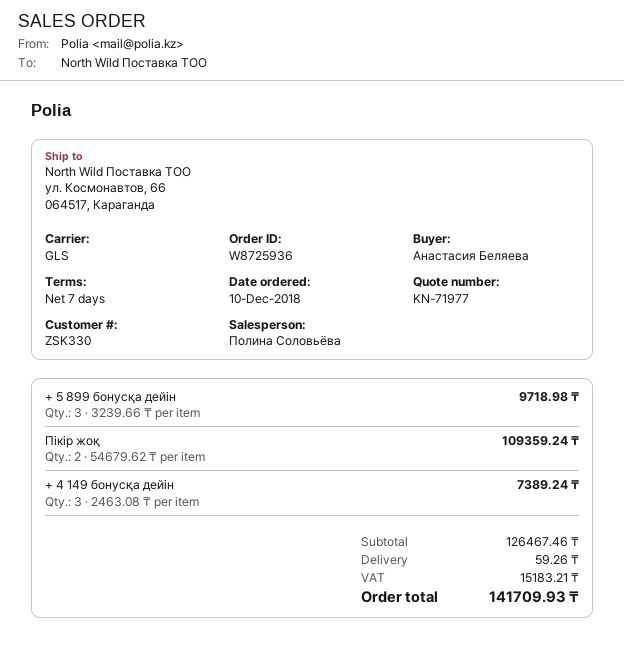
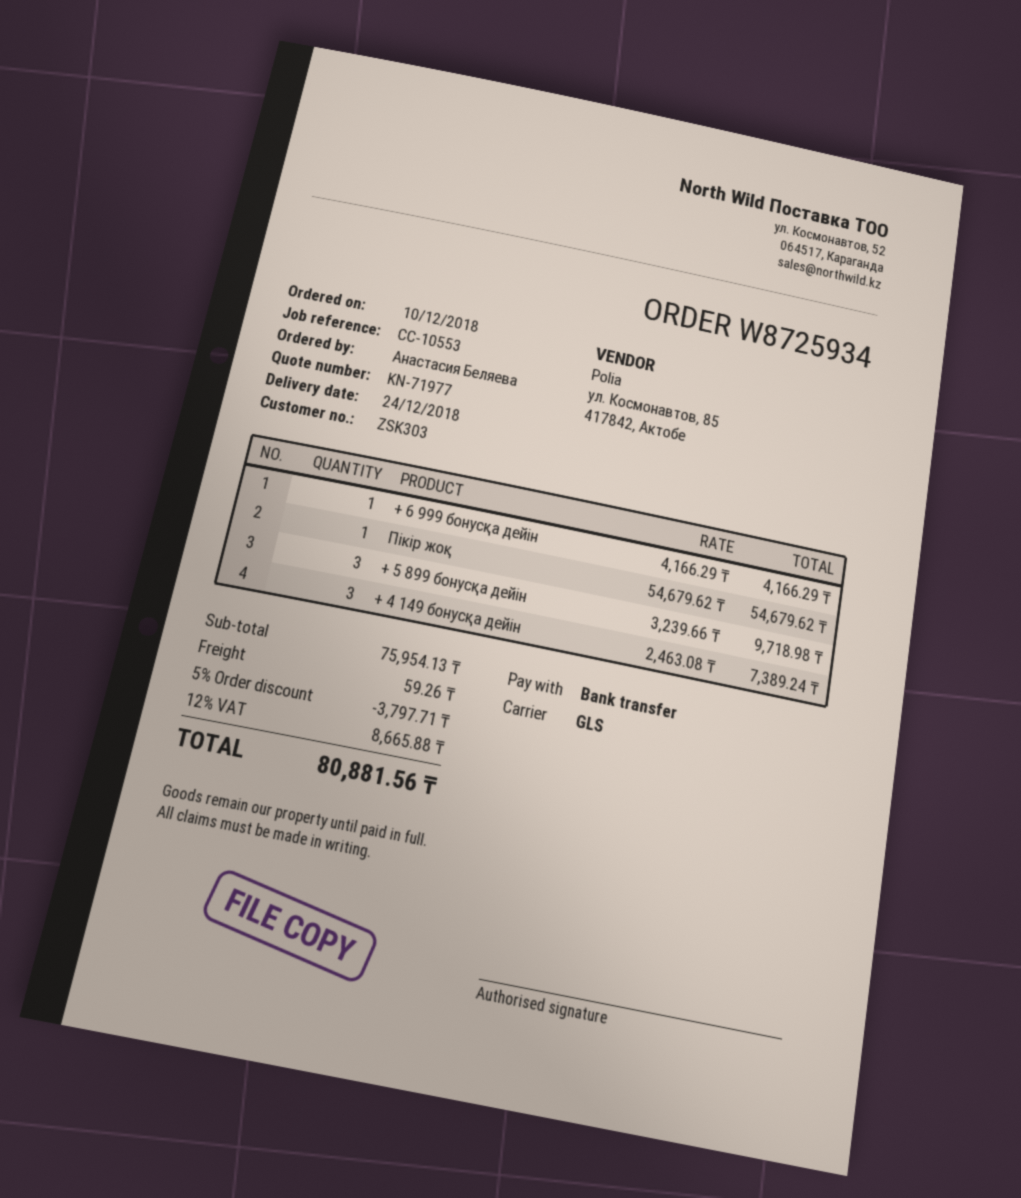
order number: W8725936 -> W8725934
customer number: ZSK330 -> ZSK303
Пікір жоқ: 2 x 54679.62 = 109359.24 -> 1 x 54679.62 = 54679.62
+ 6 999 бонусқа дейін: none -> 1 x 4166.29 = 4166.29
subtotal: 126467.46 -> 75954.13
discount: none -> 5% = 3797.71
tax: 15183.21 -> 8665.88
total: 141709.93 -> 80881.56

